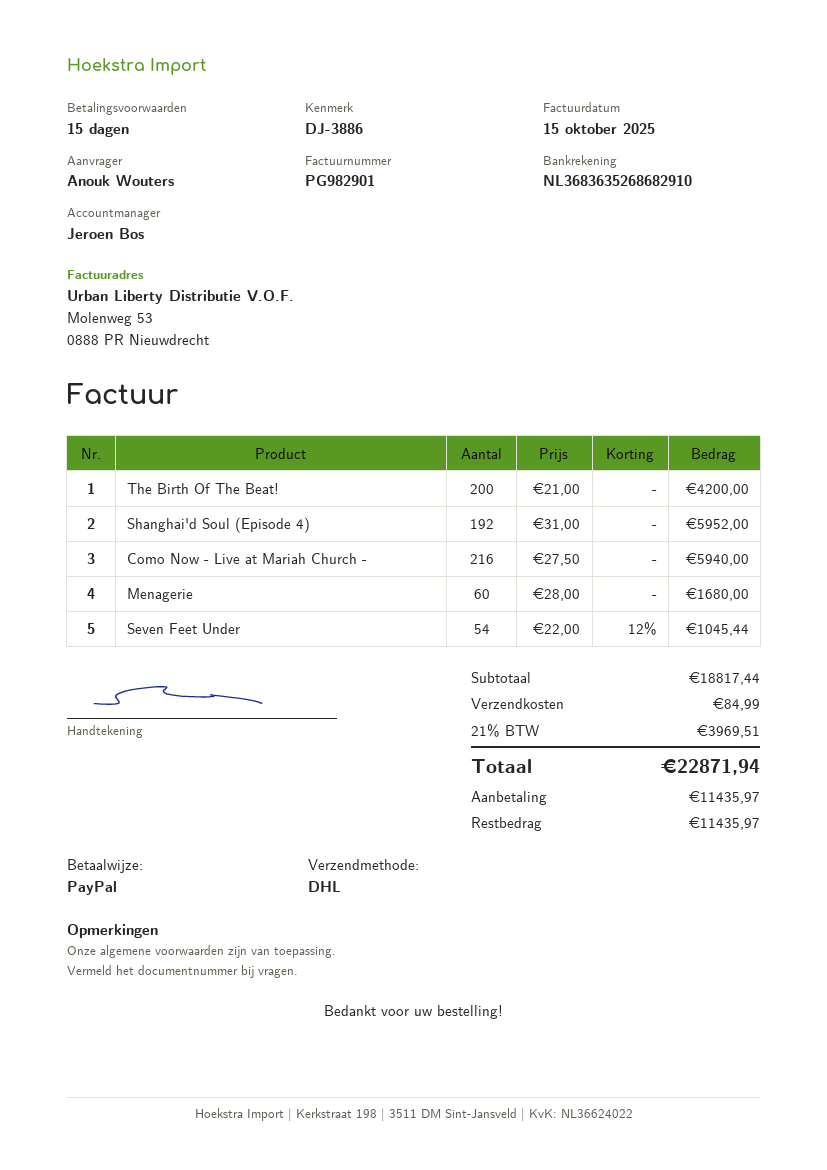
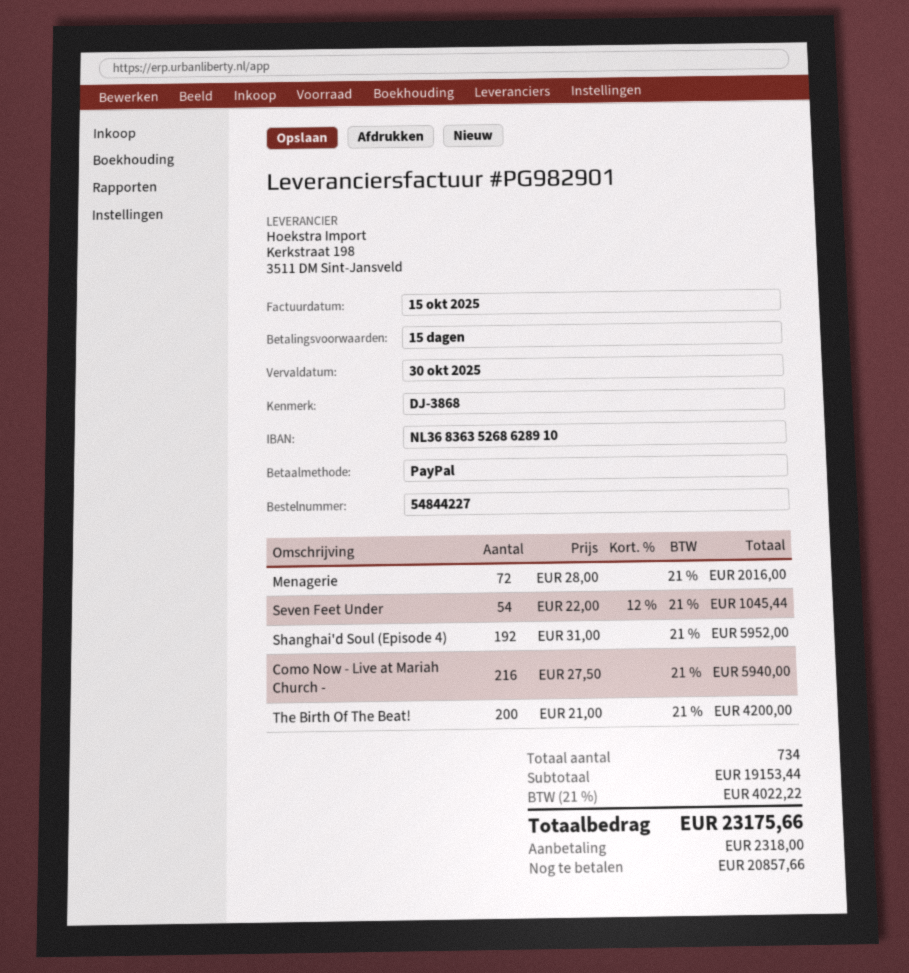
reference: DJ-3886 -> DJ-3868
bank account: NL3683635268682910 -> NL3683635268628910
Menagerie: 60 x 28.00 = 1680.00 -> 72 x 28.00 = 2016.00
subtotal: 18817.44 -> 19153.44
shipping: 84.99 -> none
tax: 21% = 3969.51 -> 21% = 4022.22
total: 22871.94 -> 23175.66
deposit: 11435.97 -> 2318.00
balance: 11435.97 -> 20857.66

